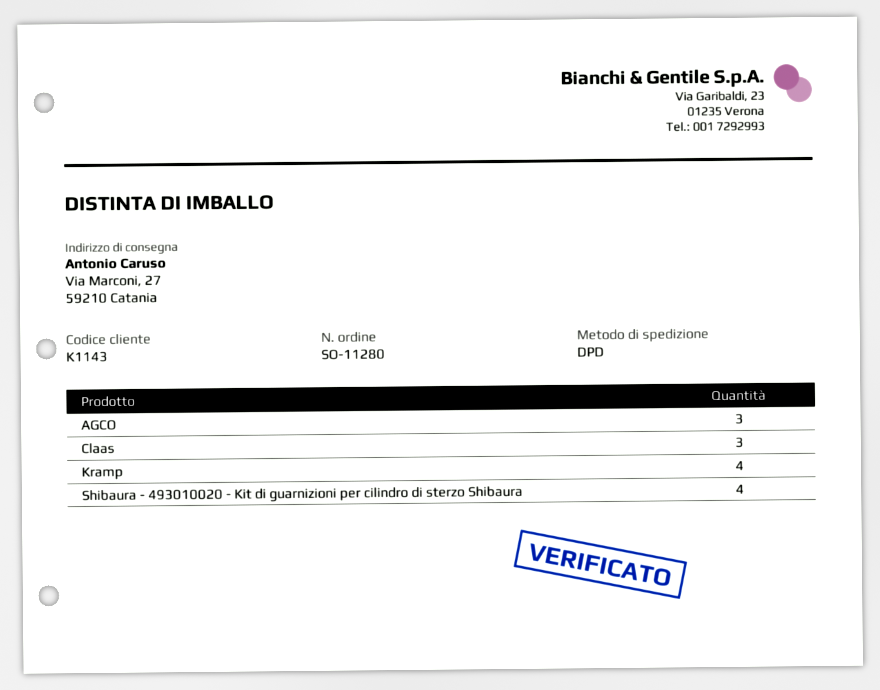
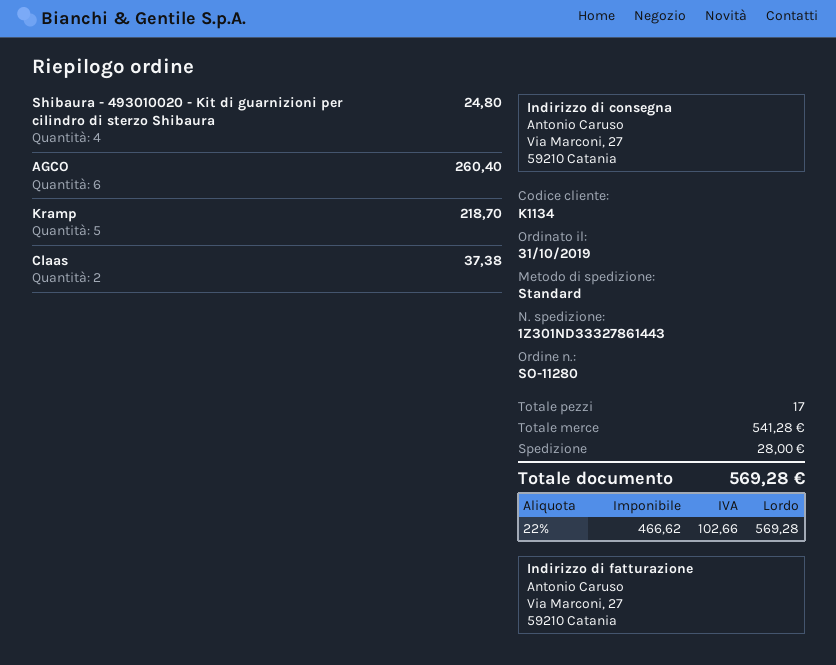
customer number: K1143 -> K1134
shipping method: DPD -> standard
AGCO: 3 -> 6
Claas: 3 -> 2
Kramp: 4 -> 5

